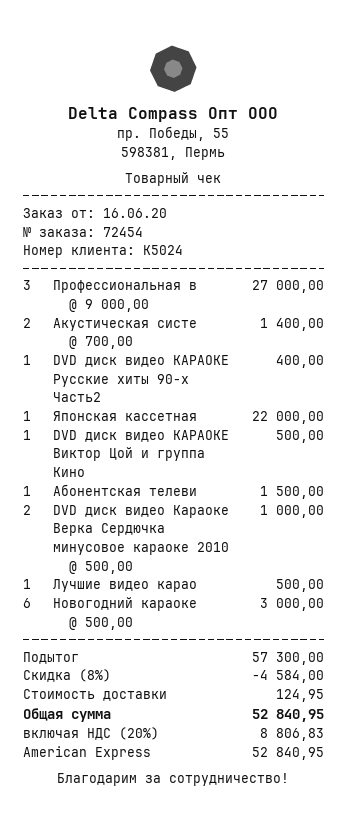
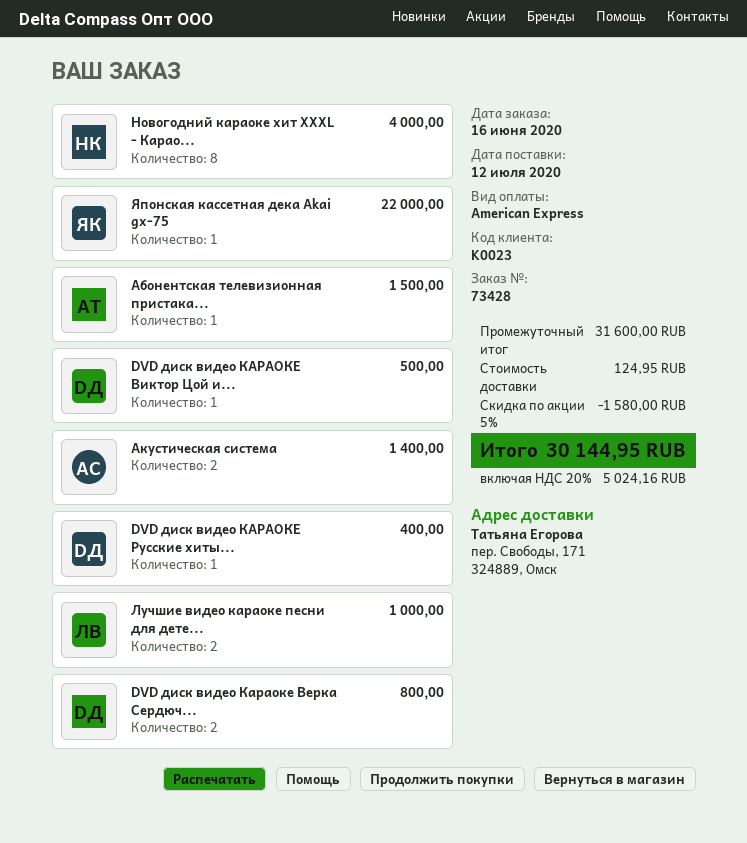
order number: 72454 -> 73428
customer number: K5024 -> K0023
Профессиональная в: 3 for 27000.00 -> none
DVD диск видео Караоке Верка Сердючка минусовое караоке 2010: 2 for 1000.00 -> 2 for 800.00
Лучшие видео карао: 1 for 500.00 -> 2 for 1000.00
Новогодний караоке: 6 for 3000.00 -> 8 for 4000.00
subtotal: 57300.00 -> 31600.00
discount: 8% = 4584.00 -> 5% = 1580.00
tax: 20% = 8806.83 -> 20% = 5024.16
total: 52840.95 -> 30144.95

